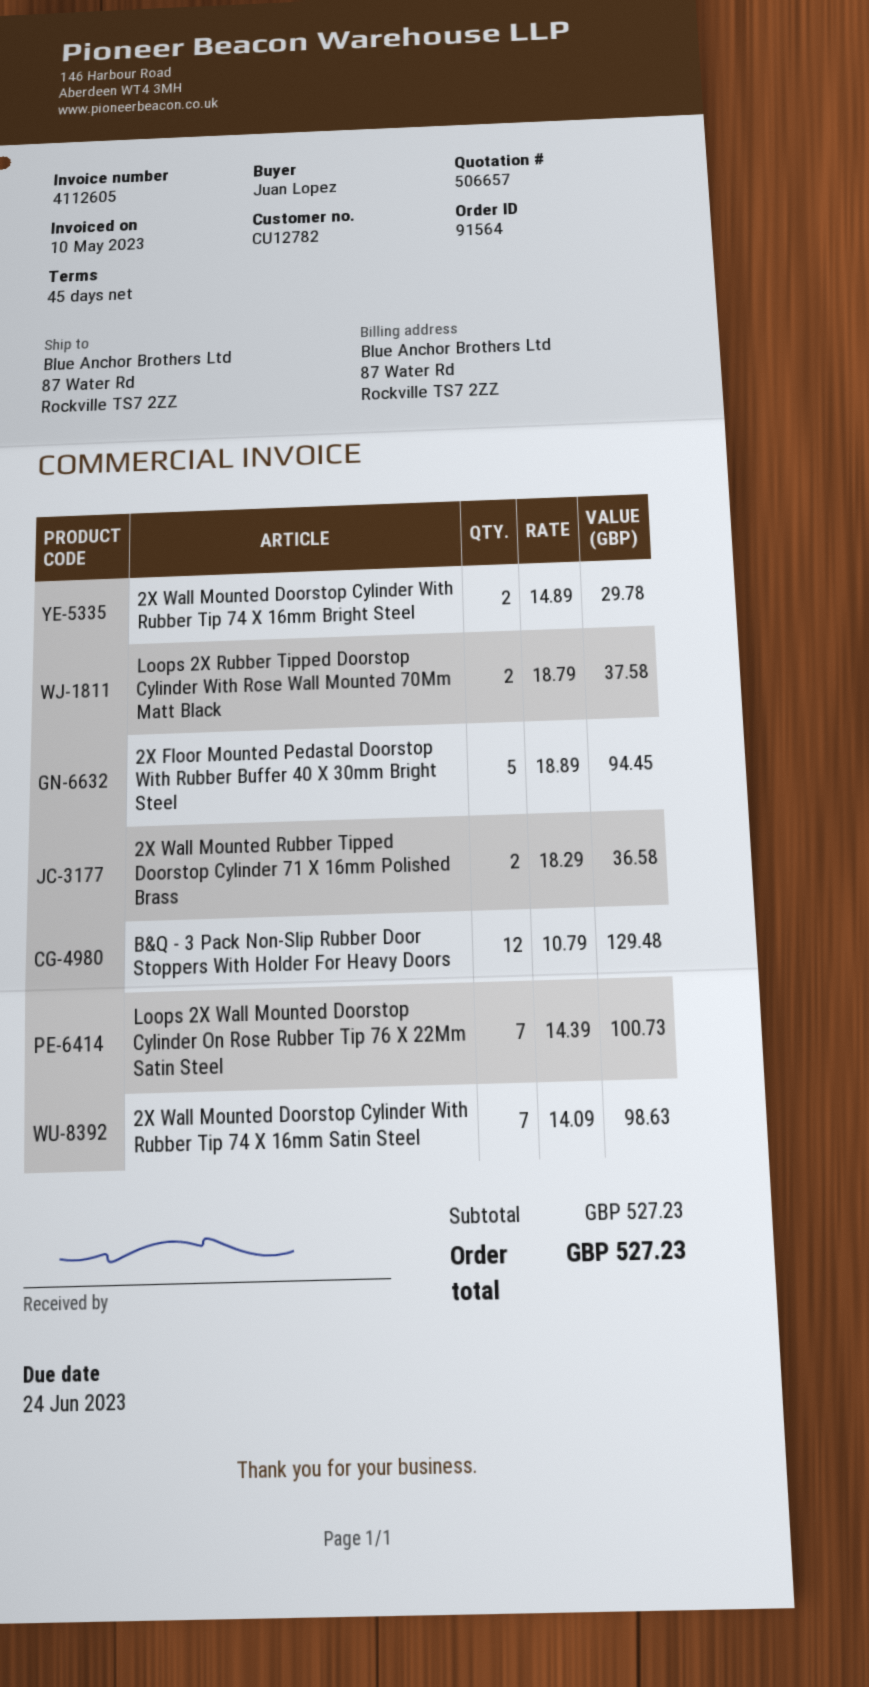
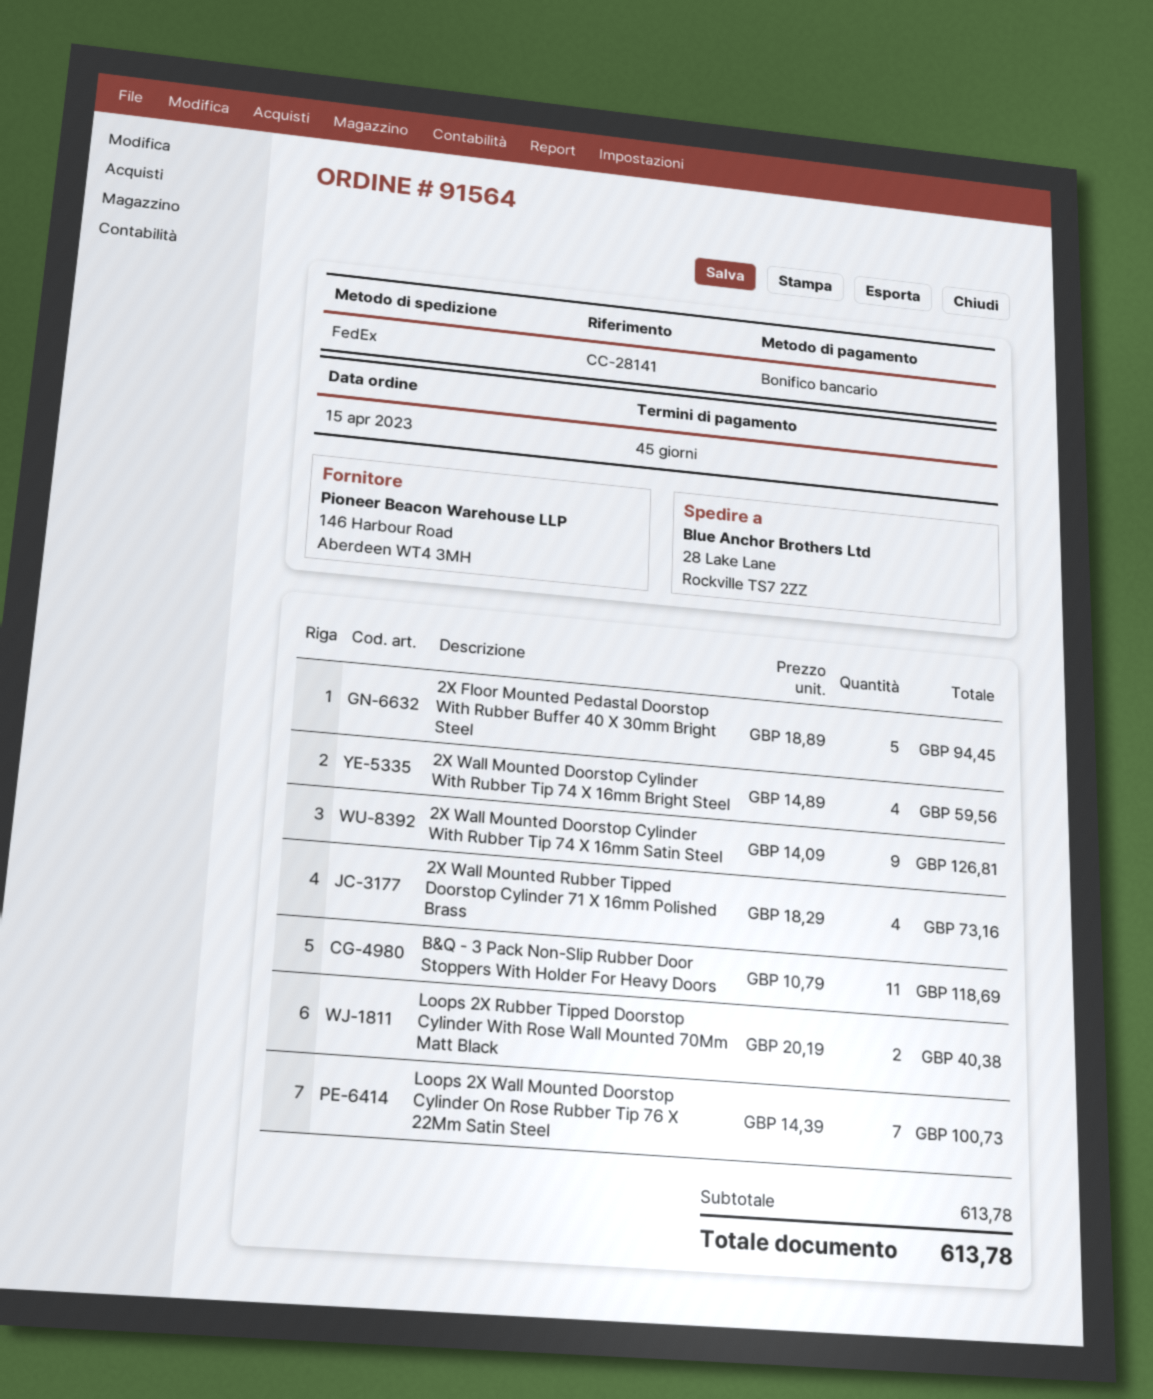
ship to: 87 Water Rd, Rockville TS7 2ZZ -> 28 Lake Lane, Rockville TS7 2ZZ
2X Wall Mounted Doorstop Cylinder With Rubber Tip 74 X 16mm Bright Steel: 2 x 14.89 = 29.78 -> 4 x 14.89 = 59.56
Loops 2X Rubber Tipped Doorstop Cylinder With Rose Wall Mounted 70Mm Matt Black: 2 x 18.79 = 37.58 -> 2 x 20.19 = 40.38
2X Wall Mounted Rubber Tipped Doorstop Cylinder 71 X 16mm Polished Brass: 2 x 18.29 = 36.58 -> 4 x 18.29 = 73.16
B&Q - 3 Pack Non-Slip Rubber Door Stoppers With Holder For Heavy Doors: 12 x 10.79 = 129.48 -> 11 x 10.79 = 118.69
2X Wall Mounted Doorstop Cylinder With Rubber Tip 74 X 16mm Satin Steel: 7 x 14.09 = 98.63 -> 9 x 14.09 = 126.81
subtotal: 527.23 -> 613.78
total: 527.23 -> 613.78

